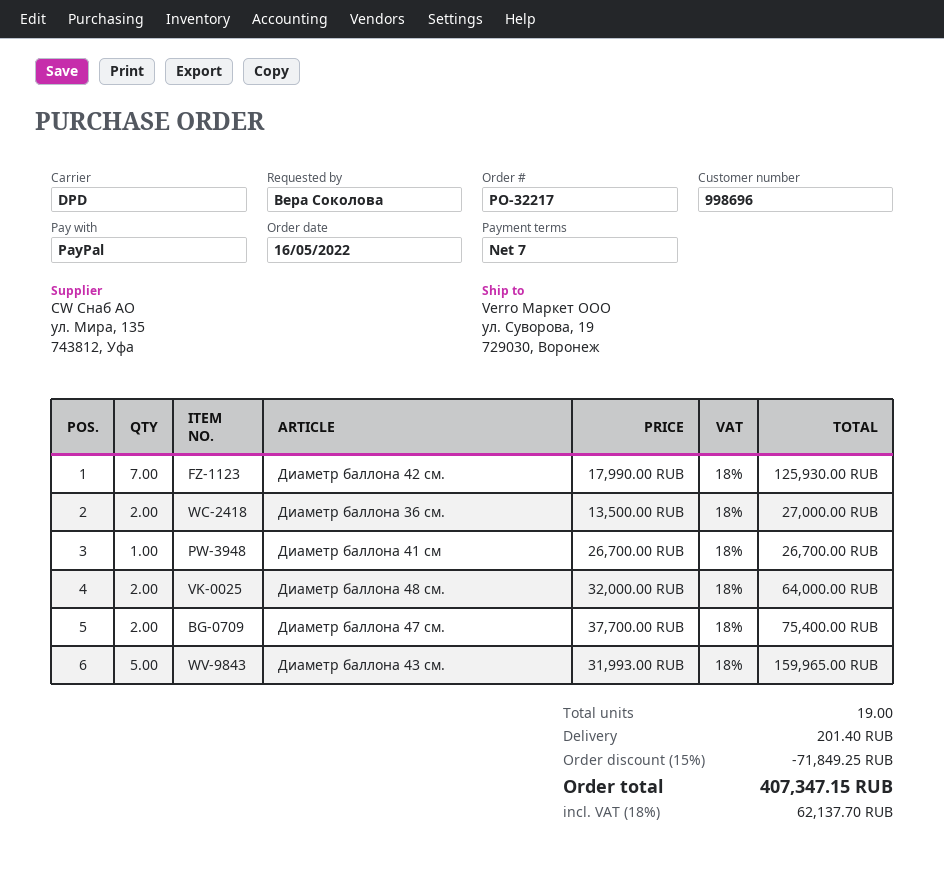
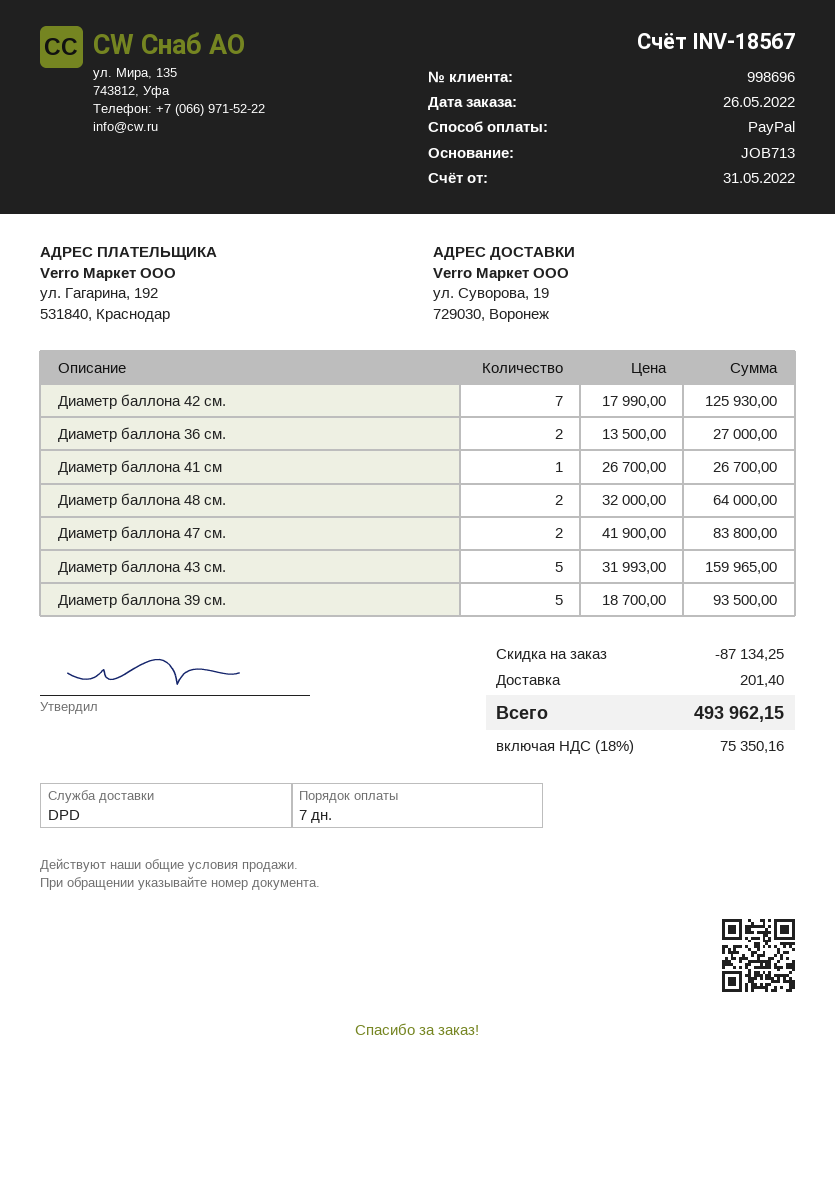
order date: 2022-05-16 -> 2022-05-26
Диаметр баллона 47 см.: 2 x 37700.00 = 75400.00 -> 2 x 41900.00 = 83800.00
Диаметр баллона 39 см.: none -> 5 x 18700.00 = 93500.00
discount: 71849.25 -> 87134.25
tax: 18% = 62137.70 -> 18% = 75350.16
total: 407347.15 -> 493962.15

